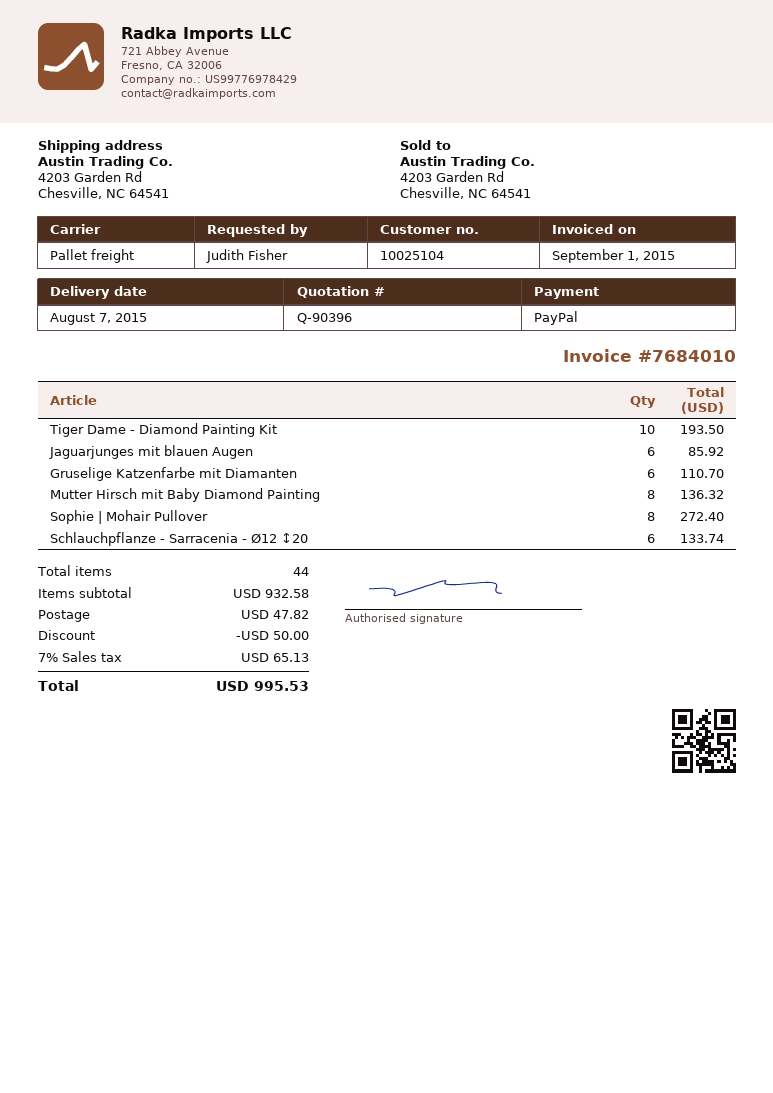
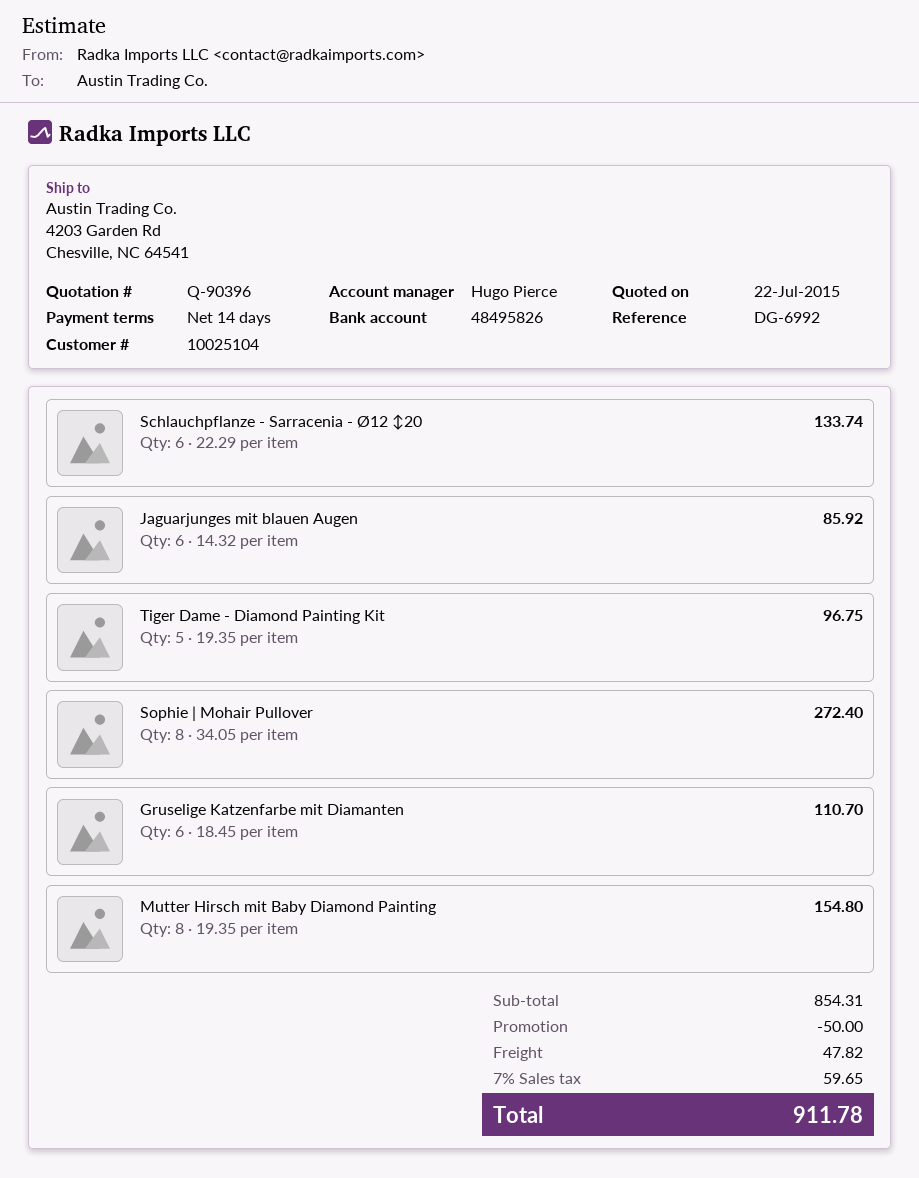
Tiger Dame - Diamond Painting Kit: 10 for 193.50 -> 5 for 96.75
Mutter Hirsch mit Baby Diamond Painting: 8 for 136.32 -> 8 for 154.80
subtotal: 932.58 -> 854.31
tax: 7% = 65.13 -> 7% = 59.65
total: 995.53 -> 911.78

